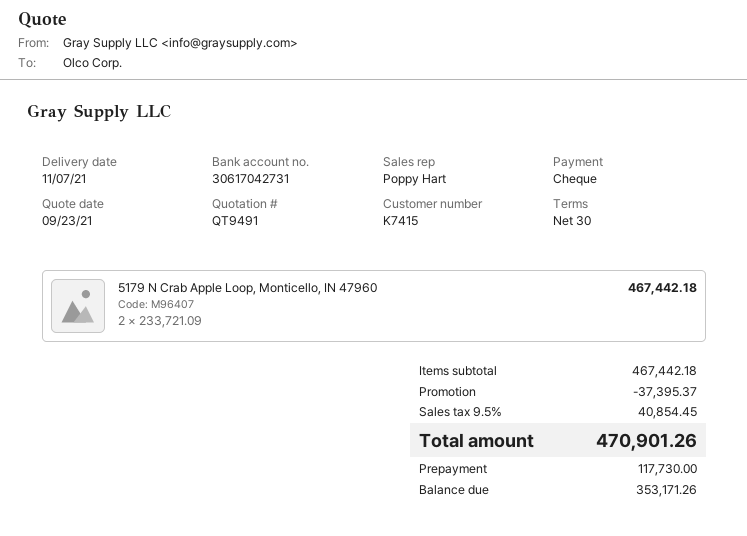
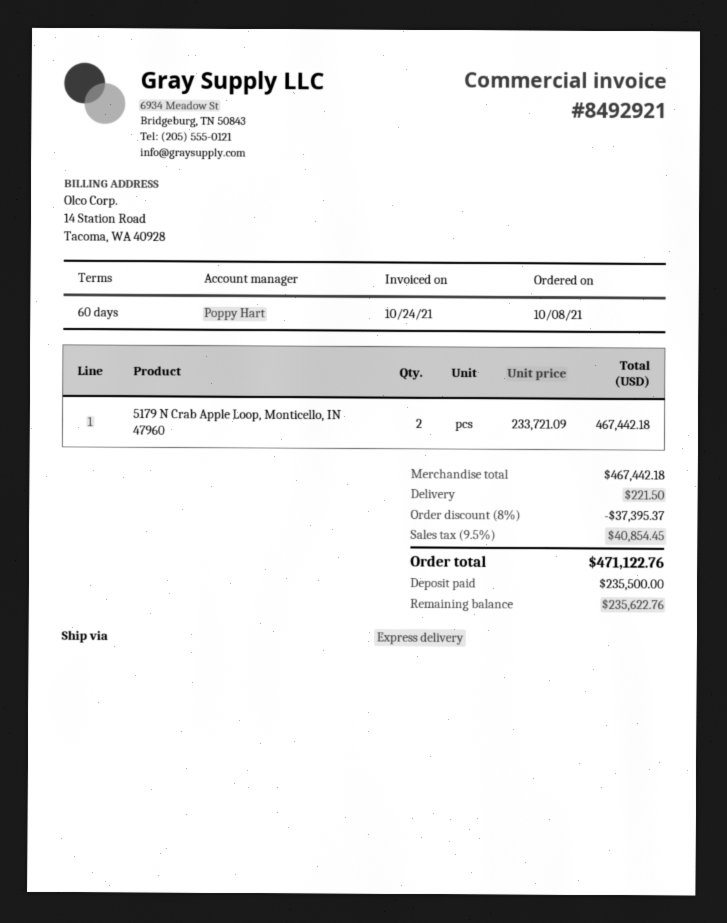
payment terms: 30 days -> 60 days
shipping: none -> 221.50
total: 470901.26 -> 471122.76
deposit: 117730.00 -> 235500.00
balance: 353171.26 -> 235622.76

